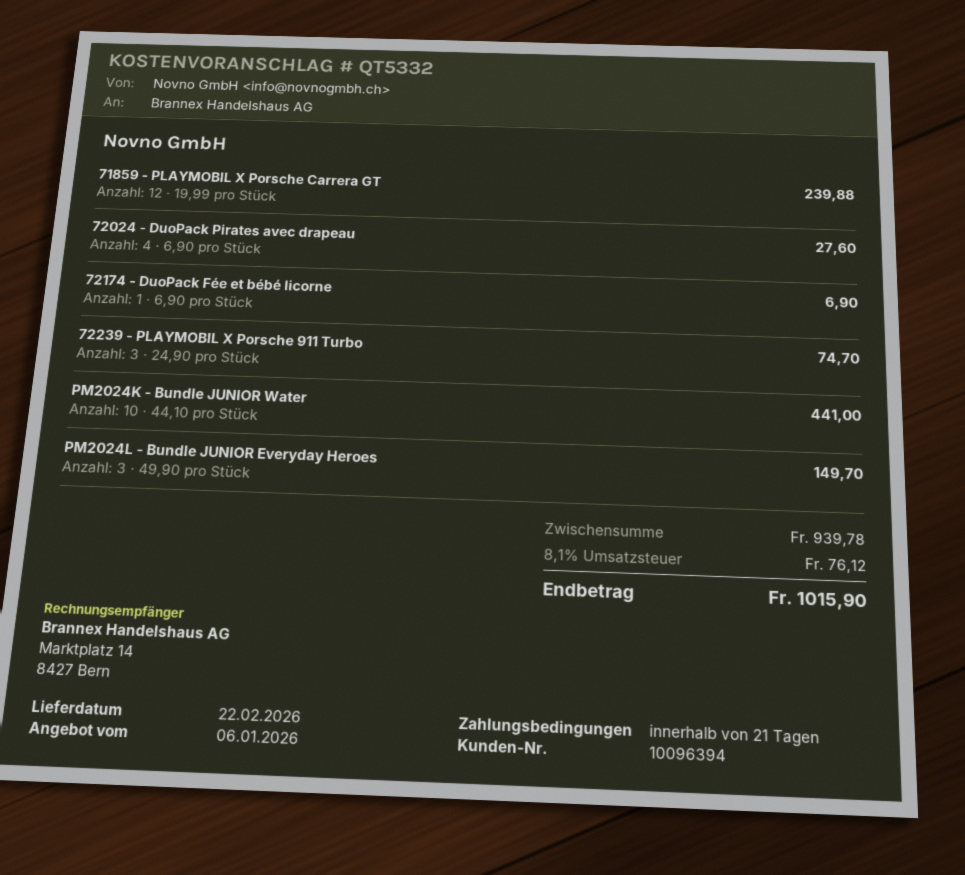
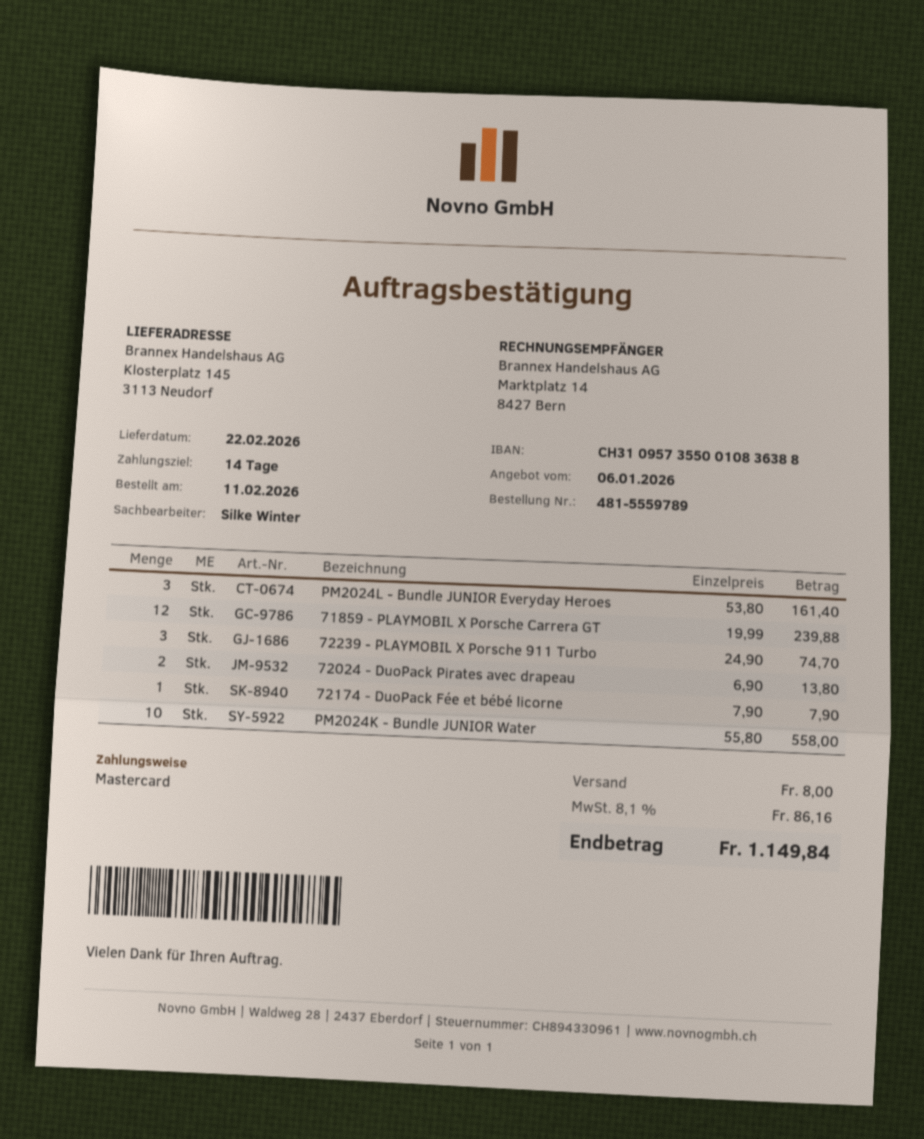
payment terms: 21 days -> 14 days
72024 - DuoPack Pirates avec drapeau: 4 x 6.90 = 27.60 -> 2 x 6.90 = 13.80
72174 - DuoPack Fée et bébé licorne: 1 x 6.90 = 6.90 -> 1 x 7.90 = 7.90
PM2024K - Bundle JUNIOR Water: 10 x 44.10 = 441.00 -> 10 x 55.80 = 558.00
PM2024L - Bundle JUNIOR Everyday Heroes: 3 x 49.90 = 149.70 -> 3 x 53.80 = 161.40
shipping: none -> 8.00
tax: 8.1% = 76.12 -> 8.1% = 86.16
total: 1015.90 -> 1149.84

